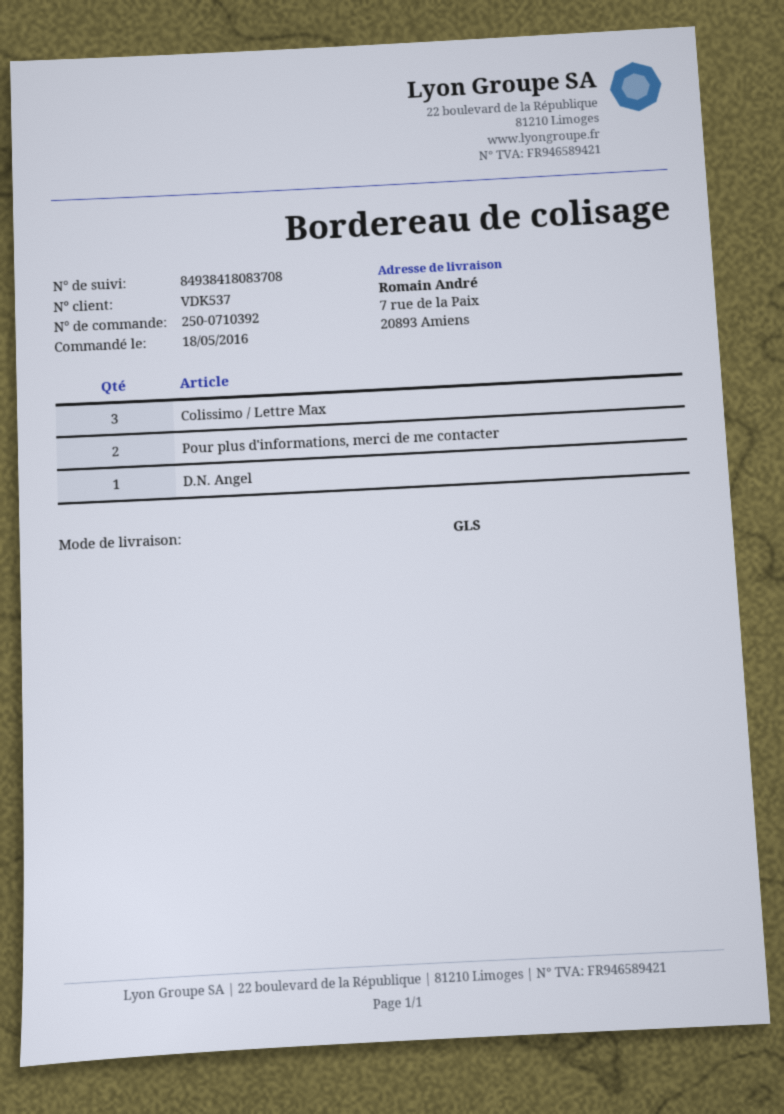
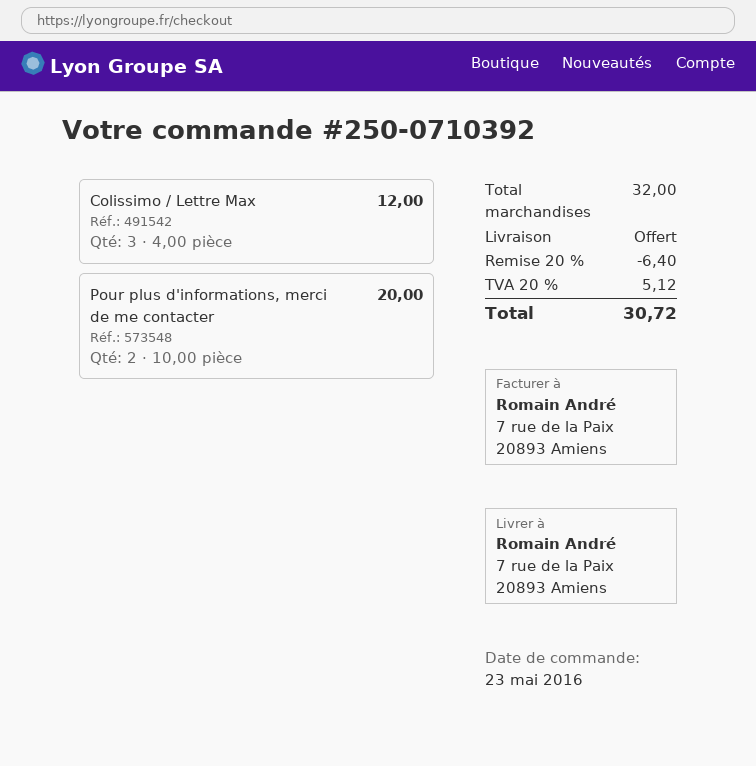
order date: 2016-05-18 -> 2016-05-23
D.N. Angel: 1 -> none

